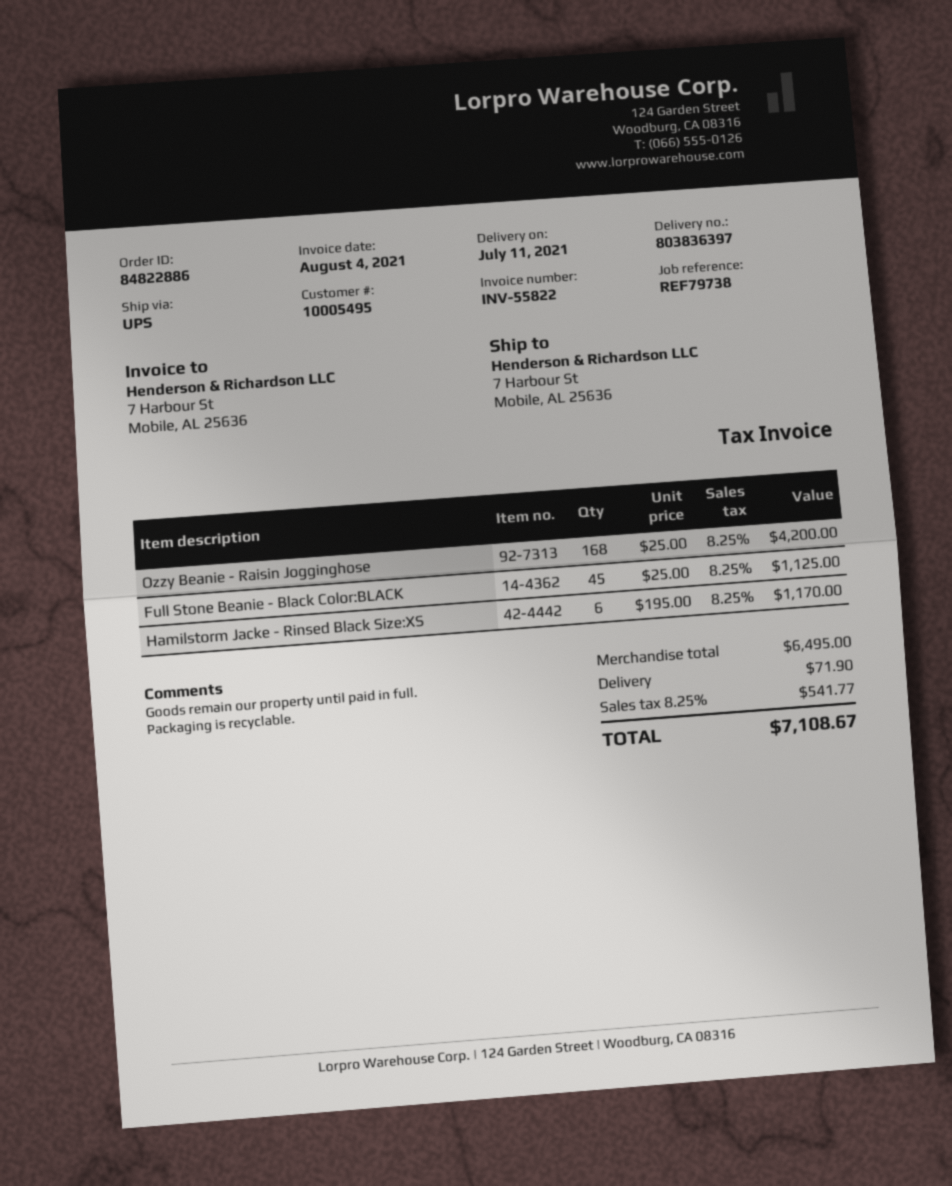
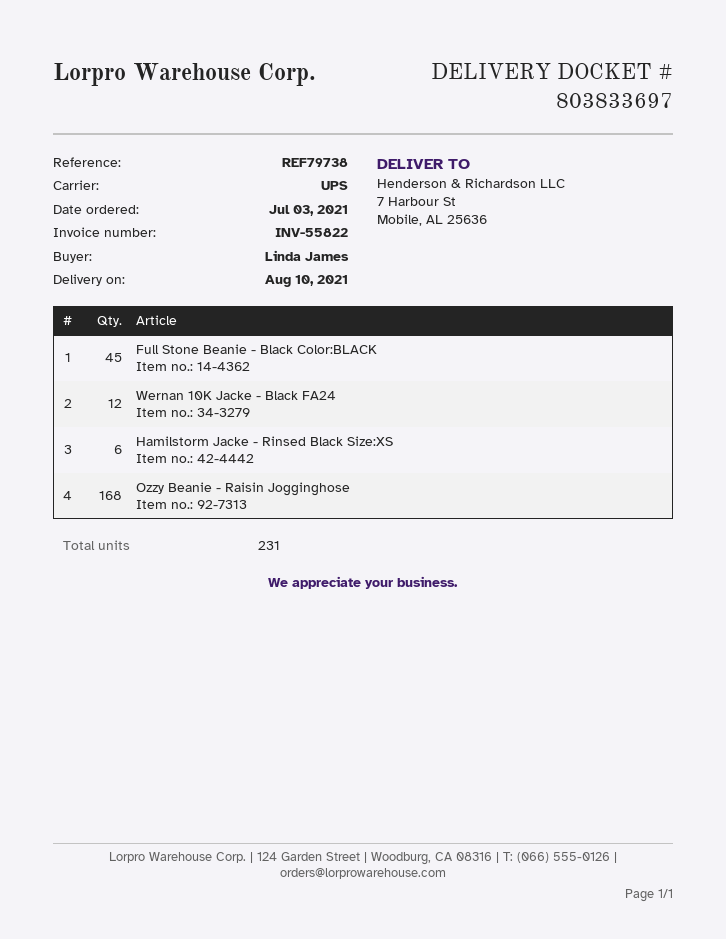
delivery note number: 803836397 -> 803833697
delivery date: 2021-07-11 -> 2021-08-10
Wernan 10K Jacke - Black FA24: none -> 12

